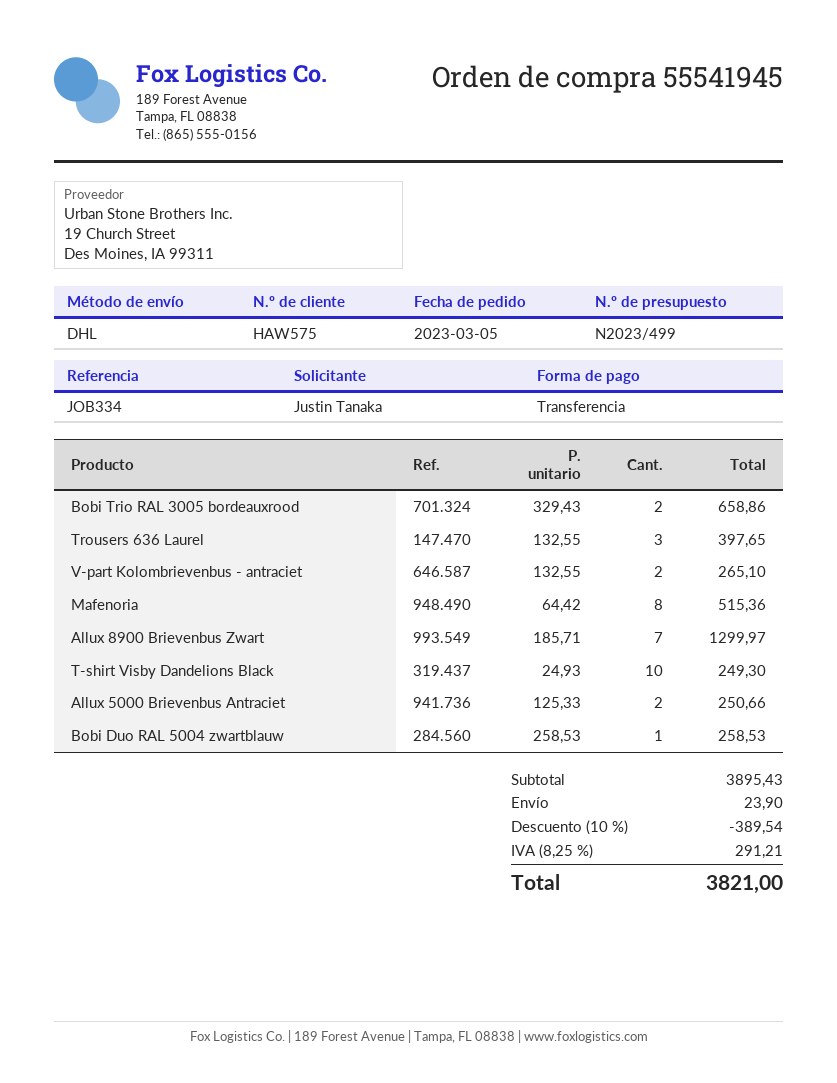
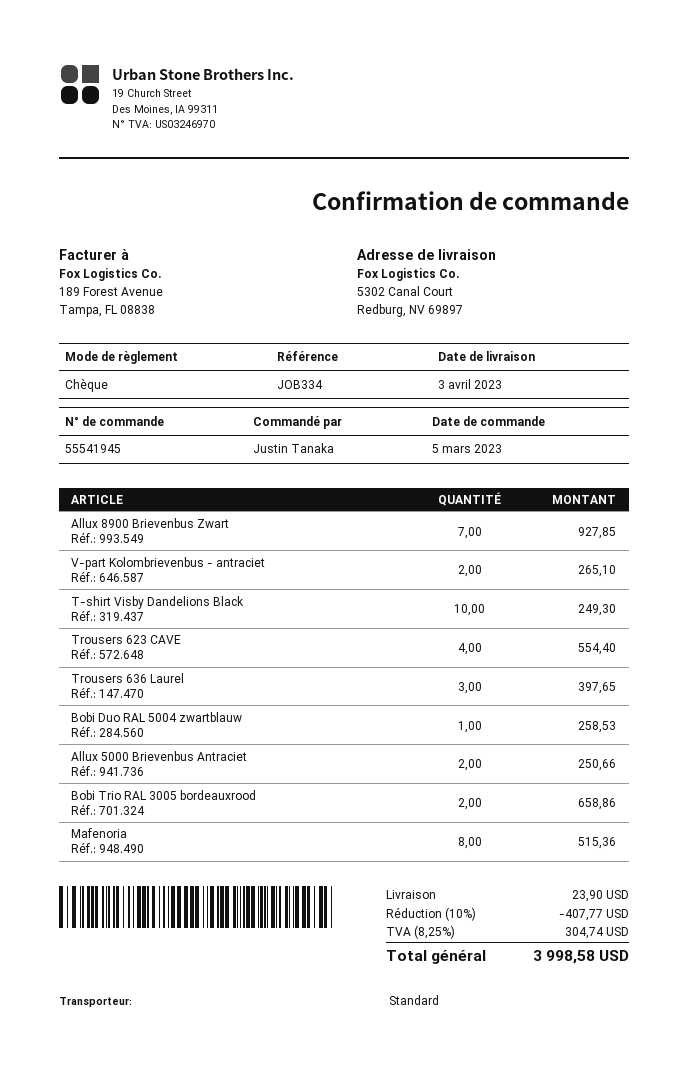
payment method: bank transfer -> cheque
shipping method: DHL -> standard
Allux 8900 Brievenbus Zwart: 7 for 1299.97 -> 7 for 927.85
Trousers 623 CAVE: none -> 4 for 554.40
discount: 10% = 389.54 -> 10% = 407.77
tax: 8.25% = 291.21 -> 8.25% = 304.74
total: 3821.00 -> 3998.58

